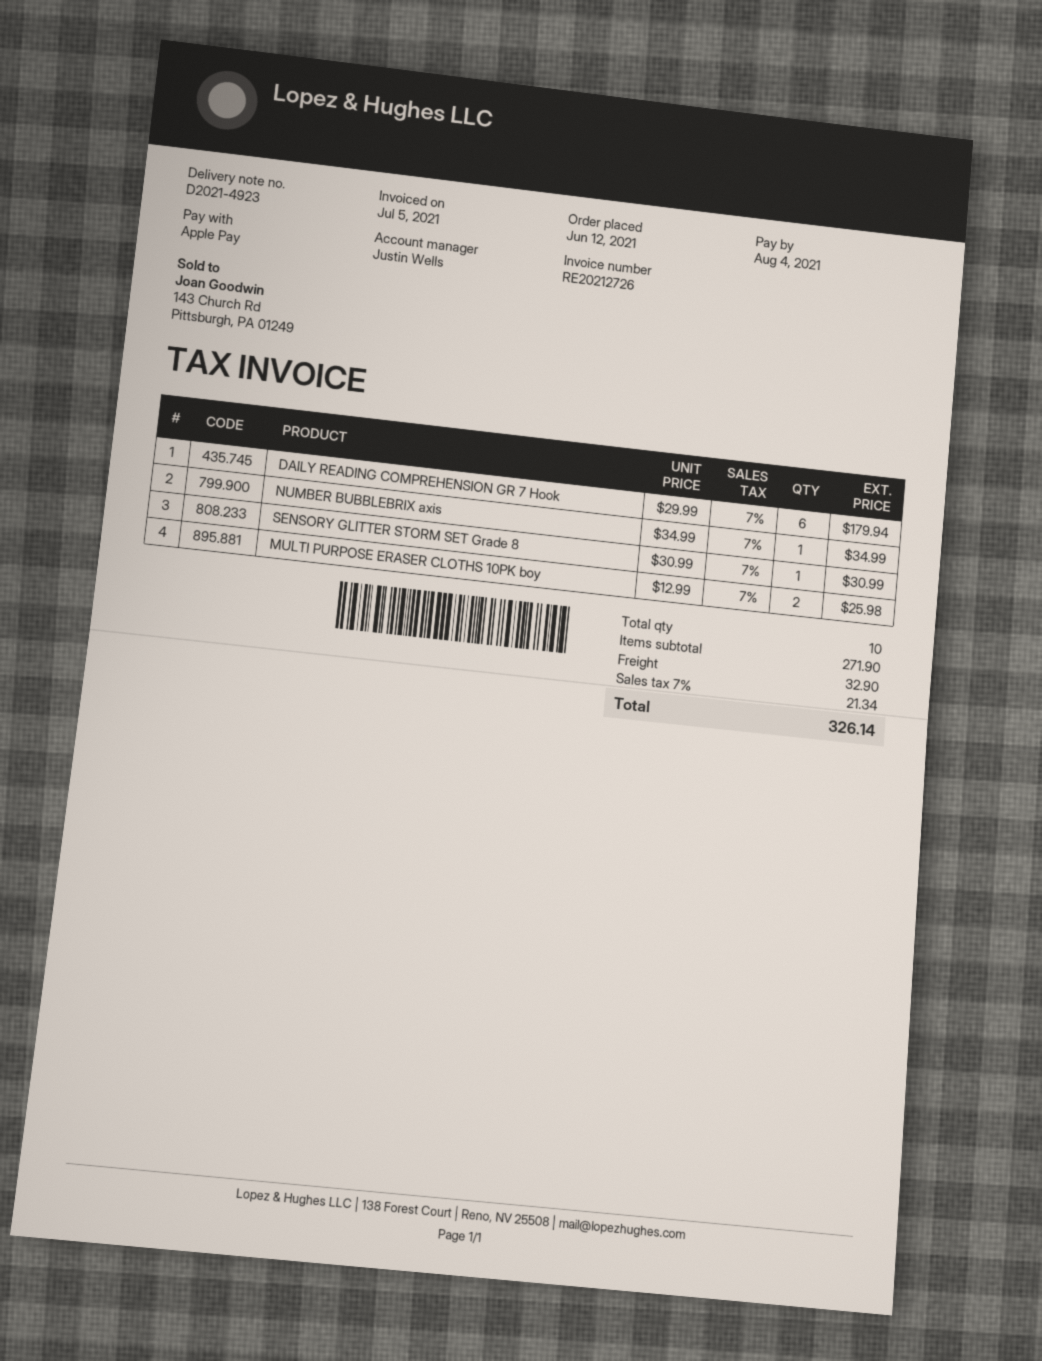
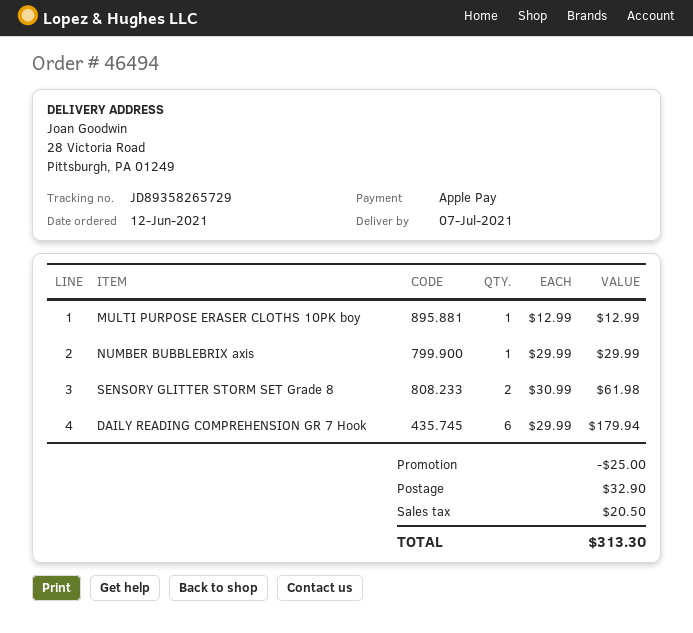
NUMBER BUBBLEBRIX axis: 1 x 34.99 = 34.99 -> 1 x 29.99 = 29.99
SENSORY GLITTER STORM SET Grade 8: 1 x 30.99 = 30.99 -> 2 x 30.99 = 61.98
MULTI PURPOSE ERASER CLOTHS 10PK boy: 2 x 12.99 = 25.98 -> 1 x 12.99 = 12.99
discount: none -> 25.00
tax: 21.34 -> 20.50
total: 326.14 -> 313.30

